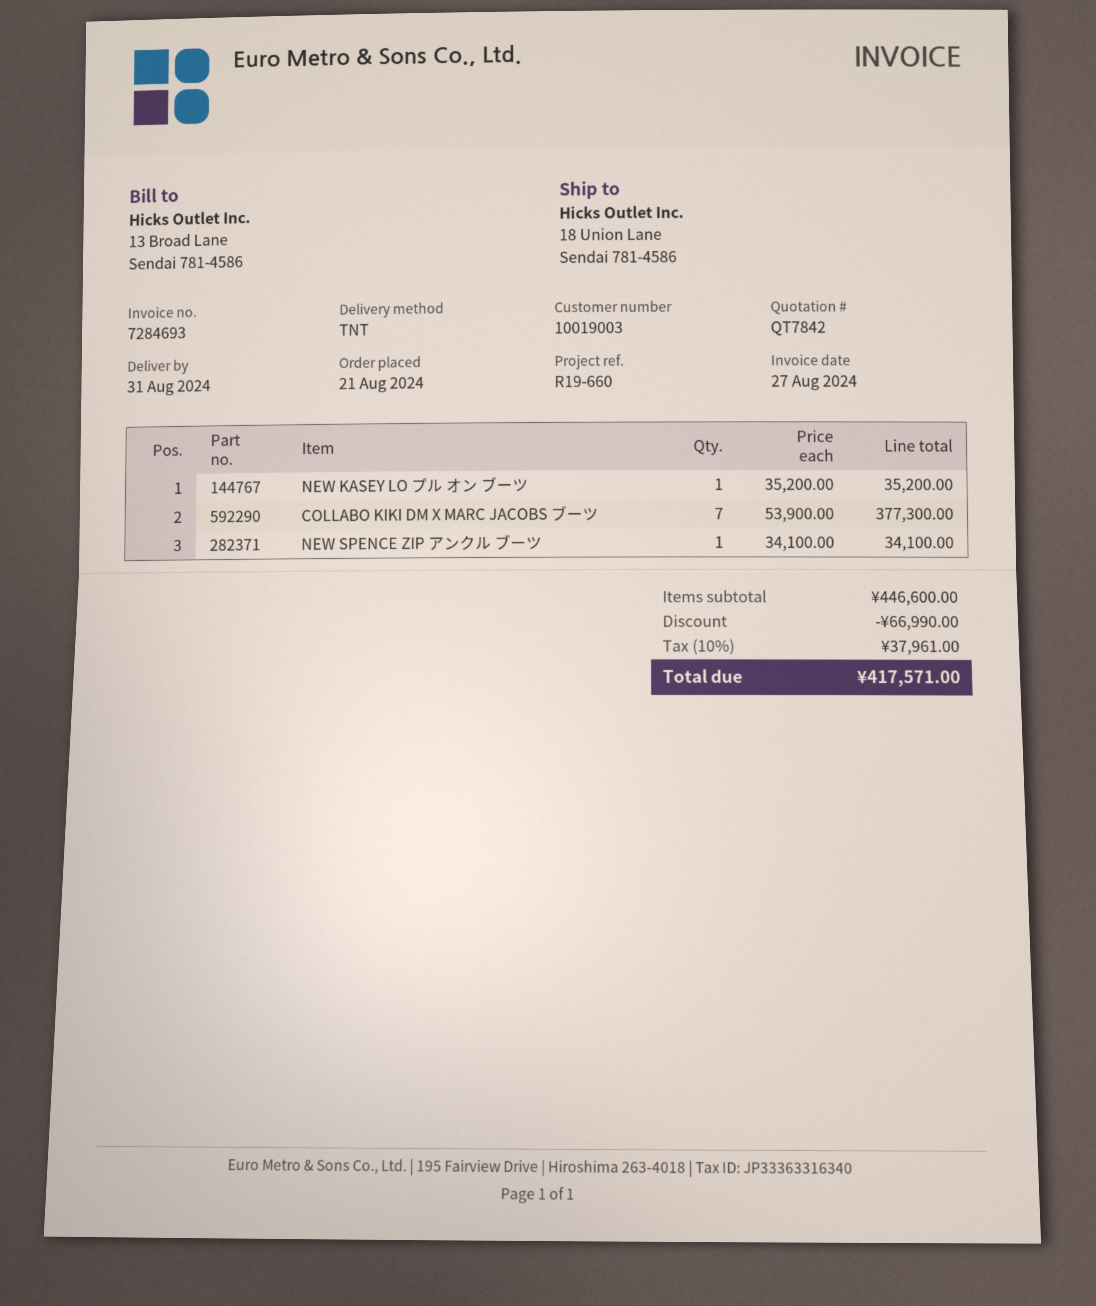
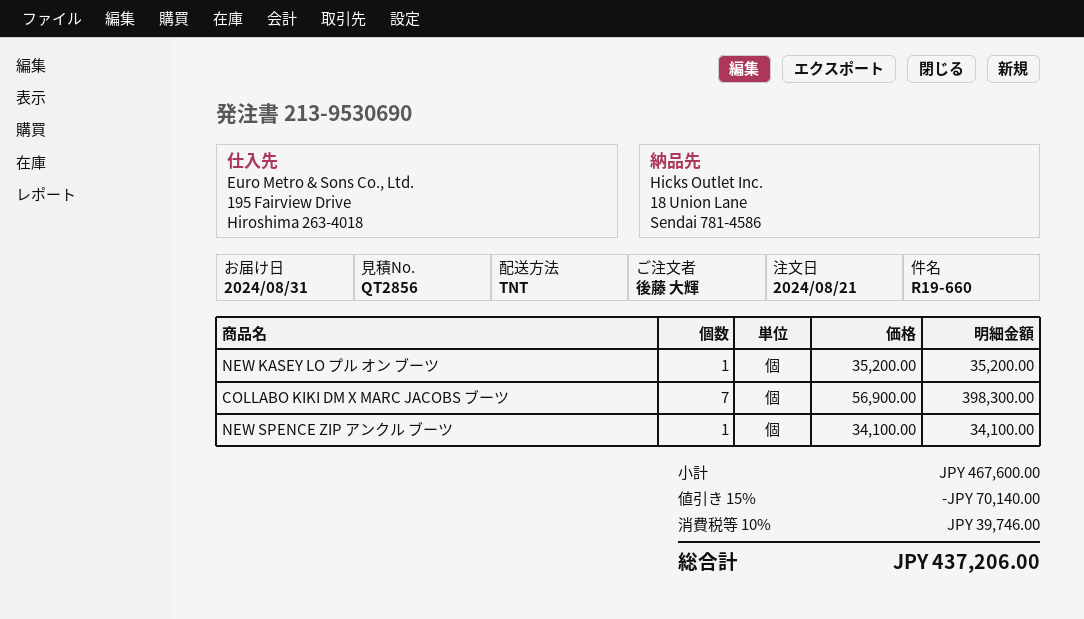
quote number: QT7842 -> QT2856
COLLABO KIKI DM X MARC JACOBS ブーツ: 7 x 53900.00 = 377300.00 -> 7 x 56900.00 = 398300.00
subtotal: 446600.00 -> 467600.00
discount: 66990.00 -> 70140.00
tax: 10% = 37961.00 -> 10% = 39746.00
total: 417571.00 -> 437206.00

